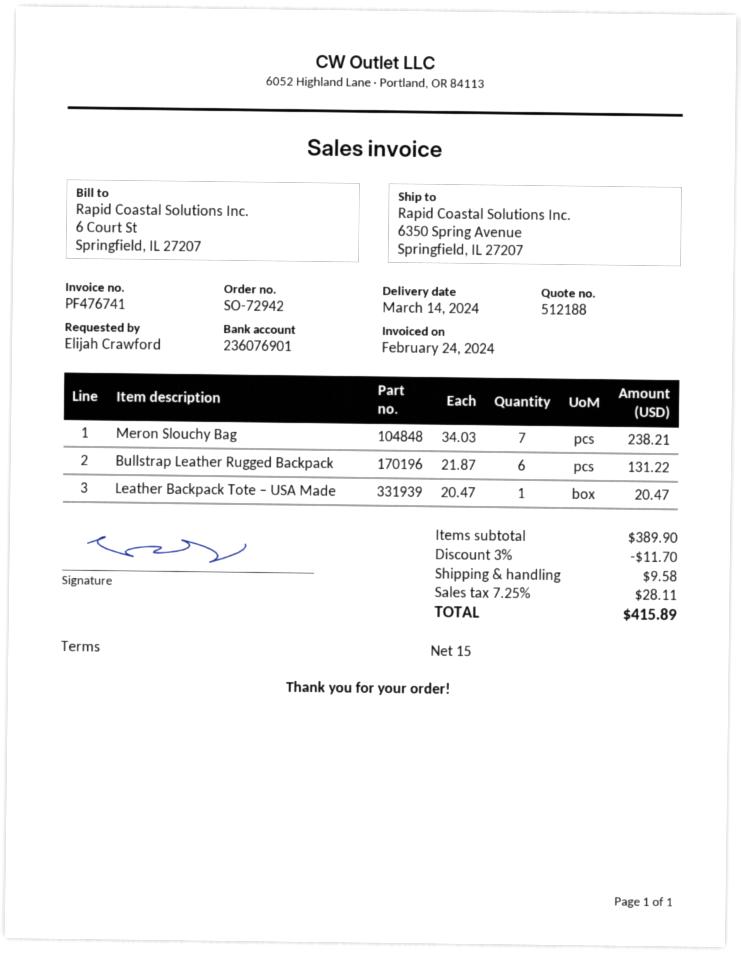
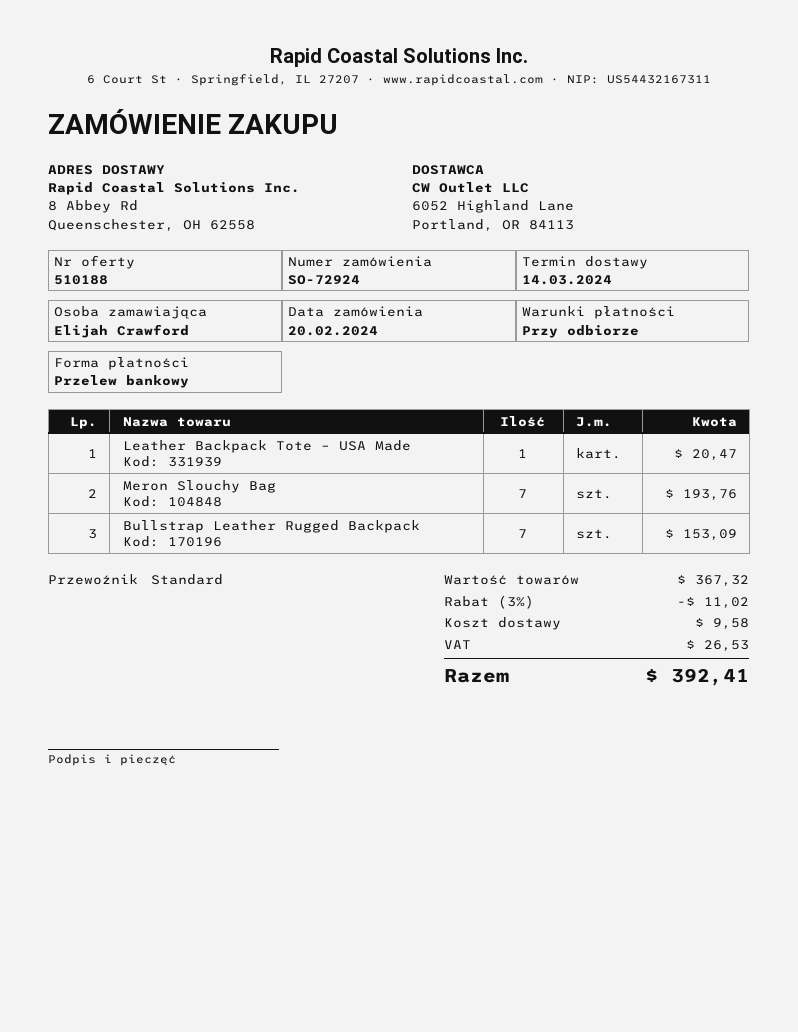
quote number: 512188 -> 510188
order number: SO-72942 -> SO-72924
payment terms: 15 days -> on receipt
ship to: 6350 Spring Avenue, Springfield, IL 27207 -> 8 Abbey Rd, Queenschester, OH 62558
Meron Slouchy Bag: 7 for 238.21 -> 7 for 193.76
Bullstrap Leather Rugged Backpack: 6 for 131.22 -> 7 for 153.09
subtotal: 389.90 -> 367.32
discount: 3% = 11.70 -> 3% = 11.02
tax: 28.11 -> 26.53
total: 415.89 -> 392.41

